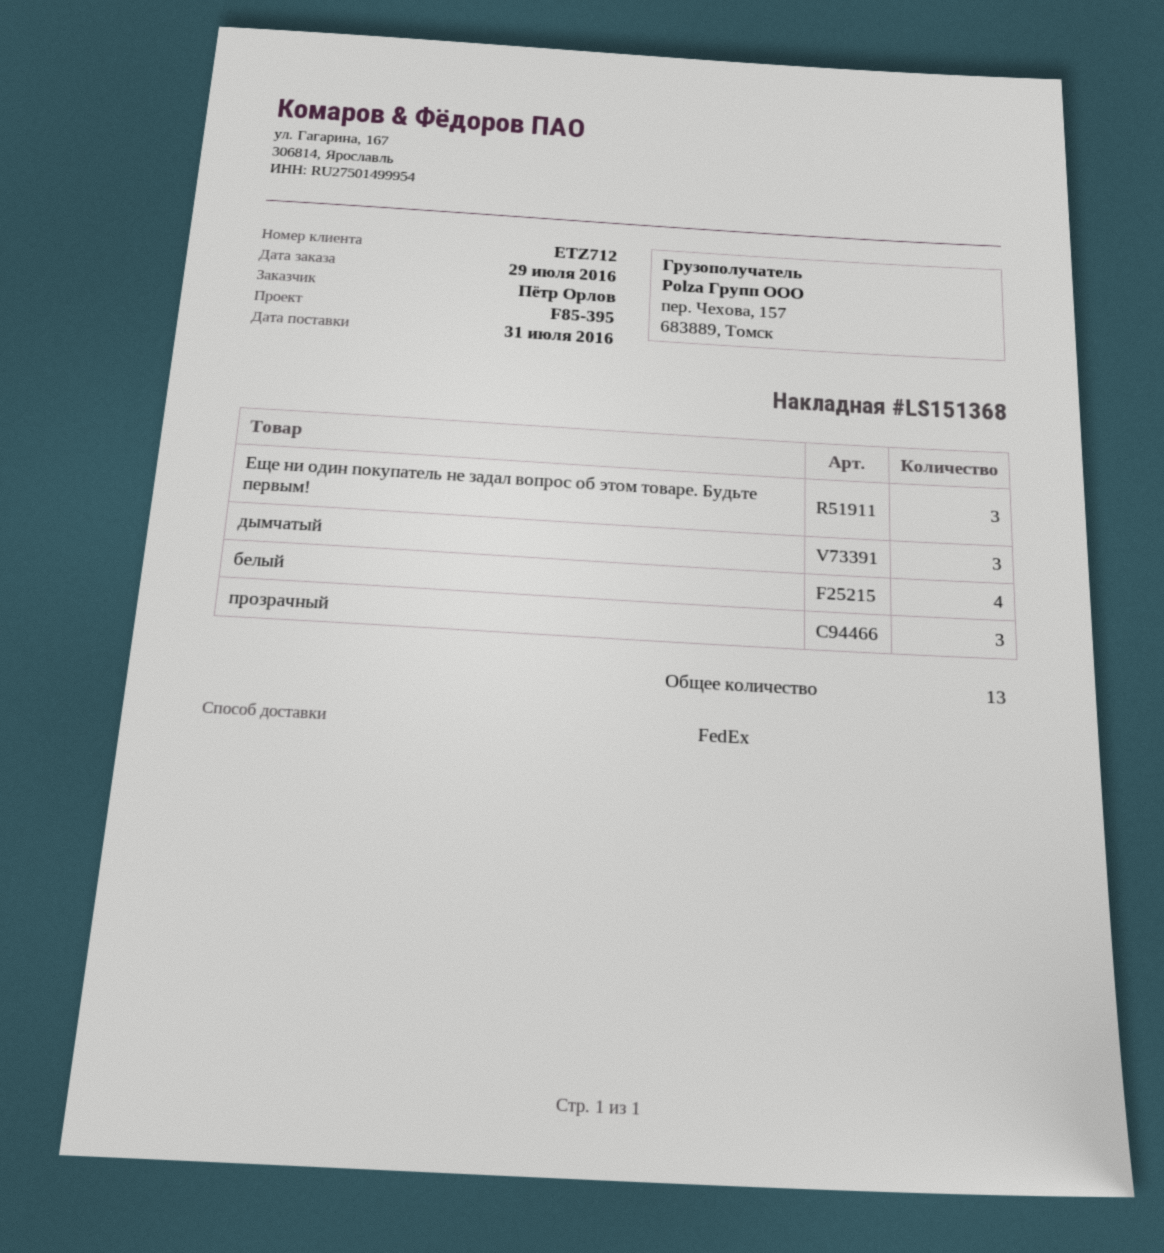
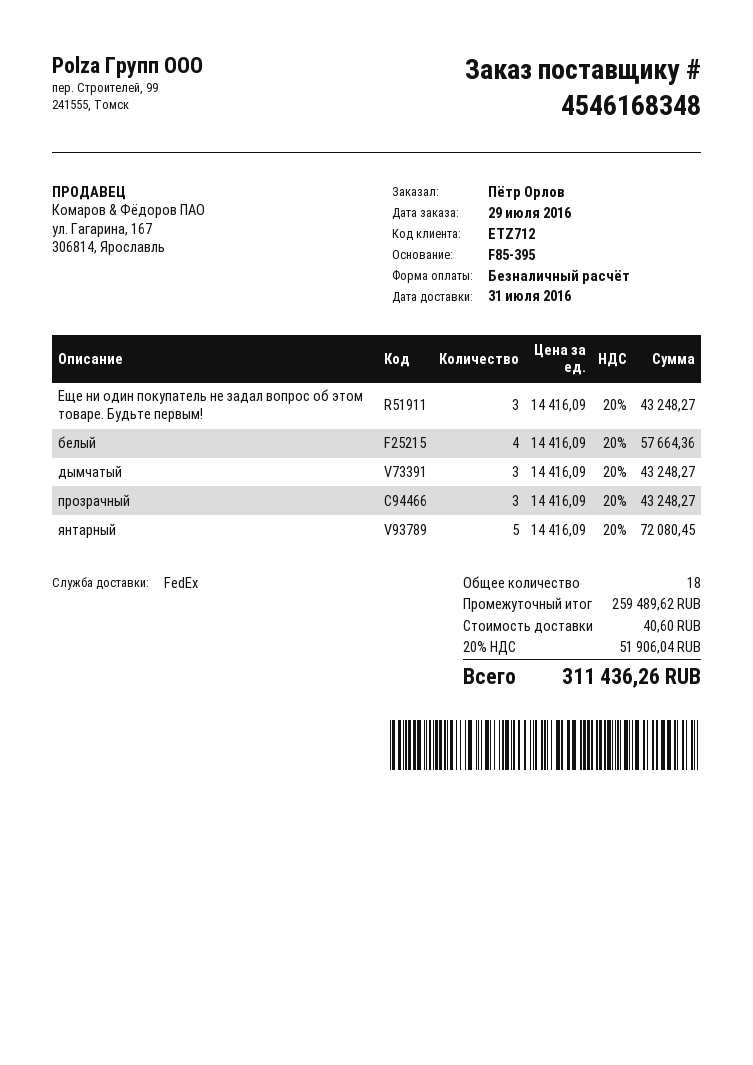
янтарный: none -> 5
total quantity: 13 -> 18

